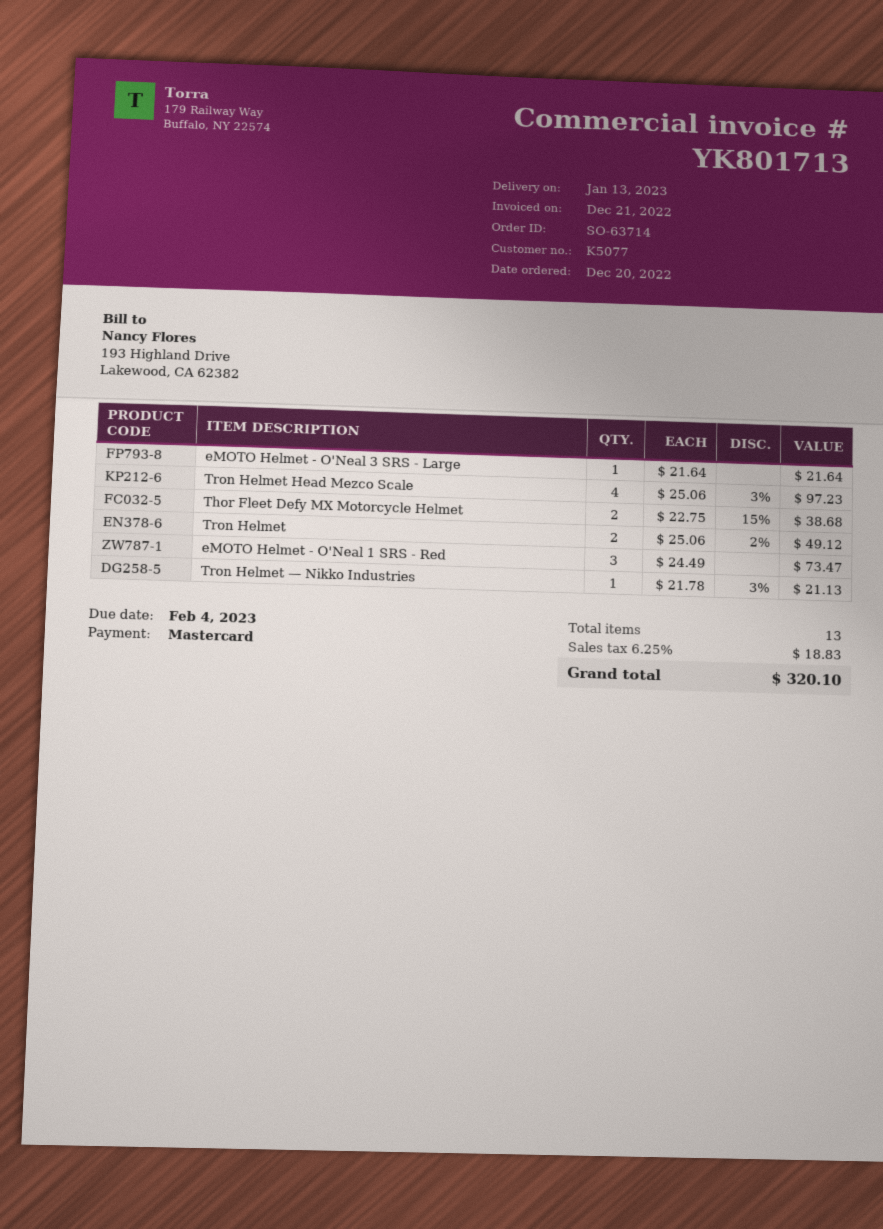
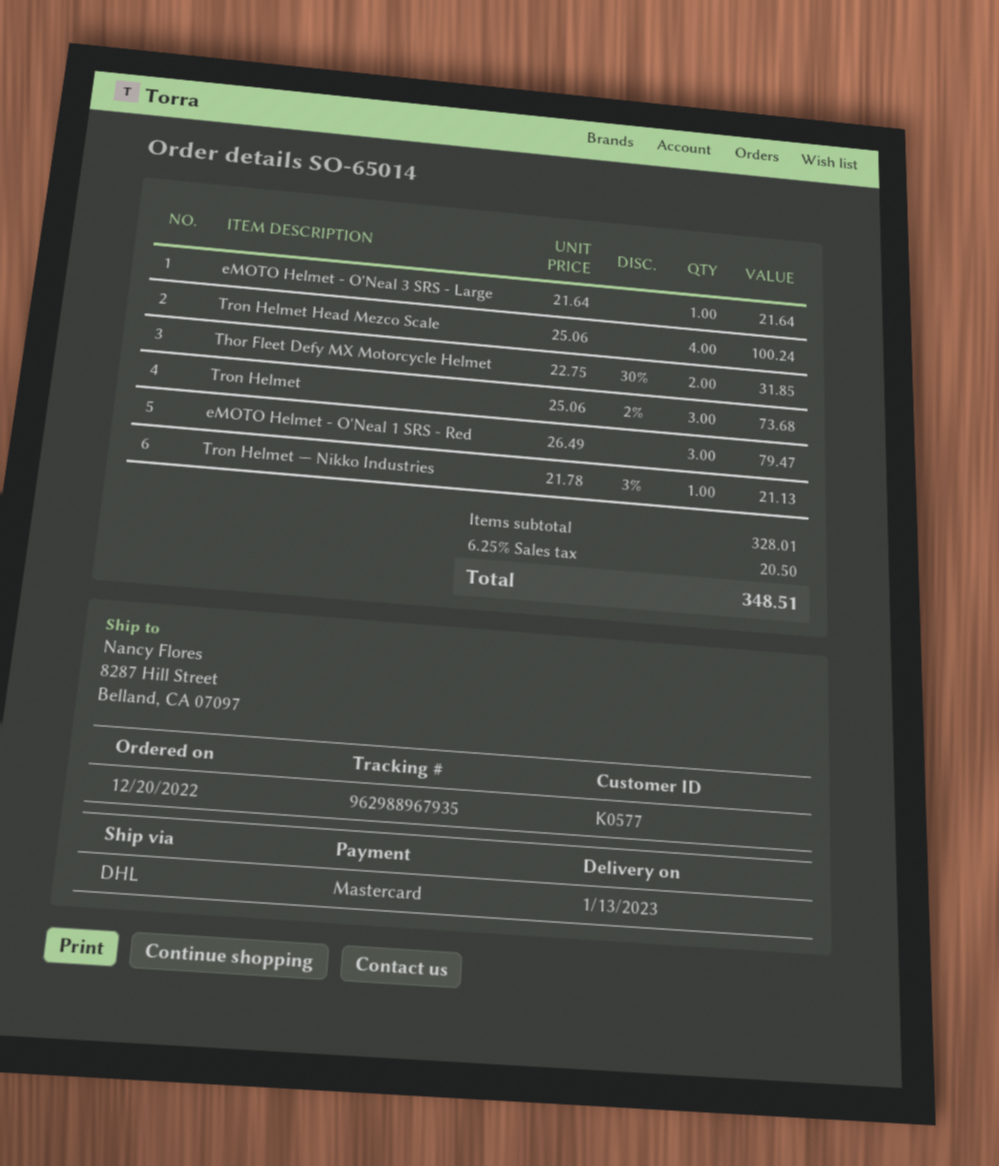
order number: SO-63714 -> SO-65014
customer number: K5077 -> K0577
Tron Helmet Head Mezco Scale: 4 x 25.06 - 3% = 97.23 -> 4 x 25.06 = 100.24
Thor Fleet Defy MX Motorcycle Helmet: 2 x 22.75 - 15% = 38.68 -> 2 x 22.75 - 30% = 31.85
Tron Helmet: 2 x 25.06 - 2% = 49.12 -> 3 x 25.06 - 2% = 73.68
eMOTO Helmet - O'Neal 1 SRS - Red: 3 x 24.49 = 73.47 -> 3 x 26.49 = 79.47
tax: 6.25% = 18.83 -> 6.25% = 20.50
total: 320.10 -> 348.51

